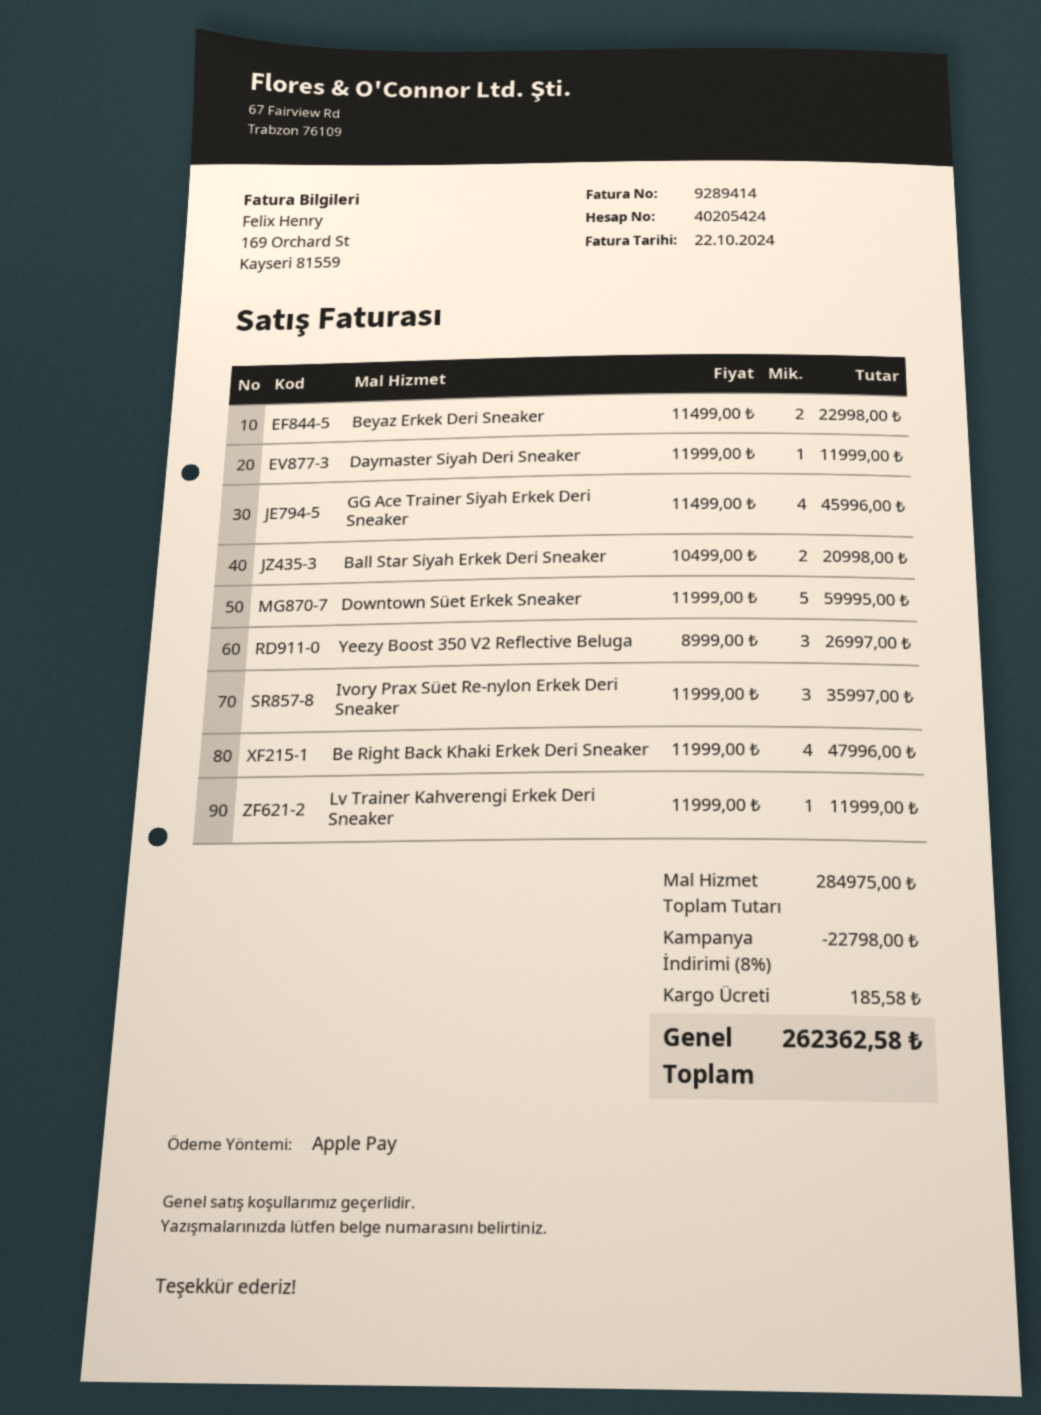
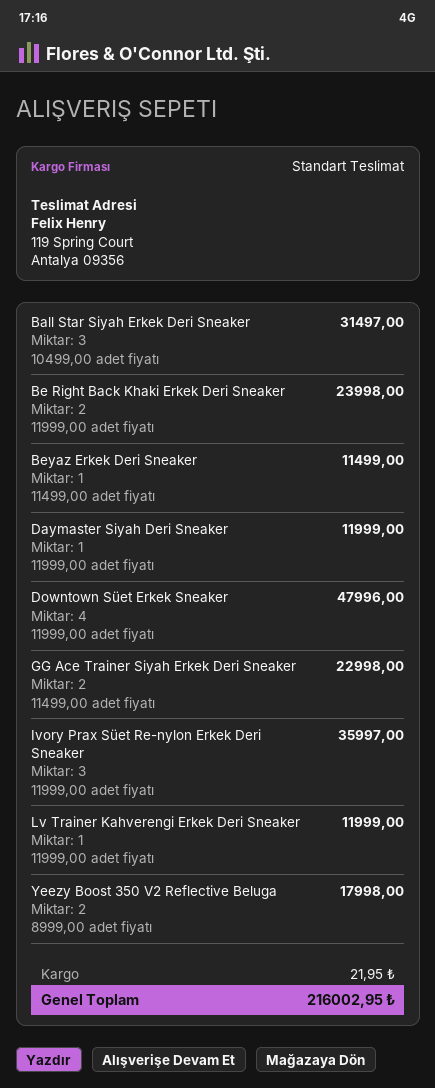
Beyaz Erkek Deri Sneaker: 2 x 11499.00 = 22998.00 -> 1 x 11499.00 = 11499.00
GG Ace Trainer Siyah Erkek Deri Sneaker: 4 x 11499.00 = 45996.00 -> 2 x 11499.00 = 22998.00
Ball Star Siyah Erkek Deri Sneaker: 2 x 10499.00 = 20998.00 -> 3 x 10499.00 = 31497.00
Downtown Süet Erkek Sneaker: 5 x 11999.00 = 59995.00 -> 4 x 11999.00 = 47996.00
Yeezy Boost 350 V2 Reflective Beluga: 3 x 8999.00 = 26997.00 -> 2 x 8999.00 = 17998.00
Be Right Back Khaki Erkek Deri Sneaker: 4 x 11999.00 = 47996.00 -> 2 x 11999.00 = 23998.00
discount: 8% = 22798.00 -> none
shipping: 185.58 -> 21.95
total: 262362.58 -> 216002.95

